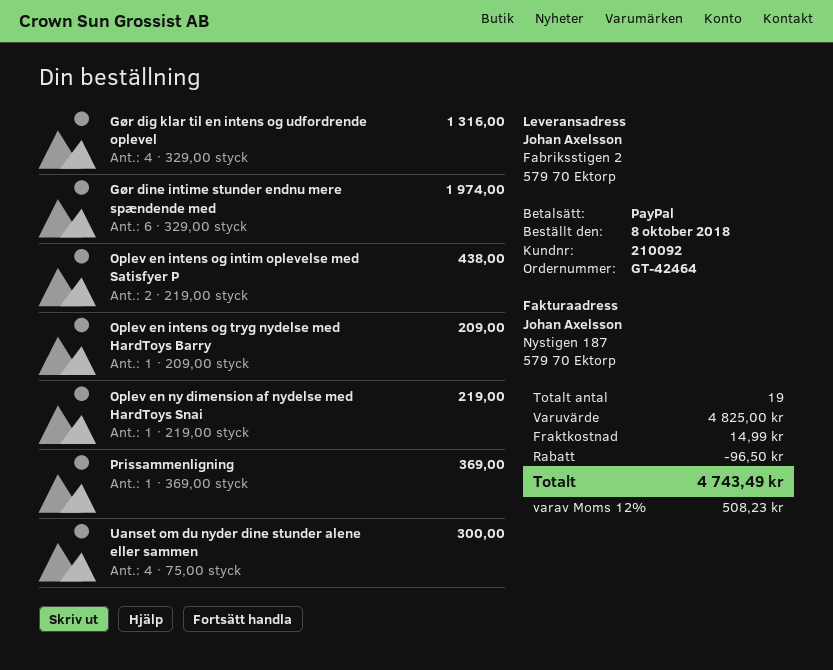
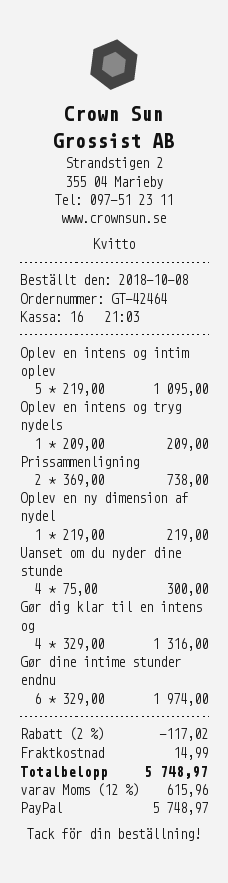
Oplev en intens og intim oplevelse med Satisfyer P: 2 x 219.00 = 438.00 -> 5 x 219.00 = 1095.00
Prissammenligning: 1 x 369.00 = 369.00 -> 2 x 369.00 = 738.00
discount: 96.50 -> 117.02
tax: 12% = 508.23 -> 12% = 615.96
total: 4743.49 -> 5748.97

